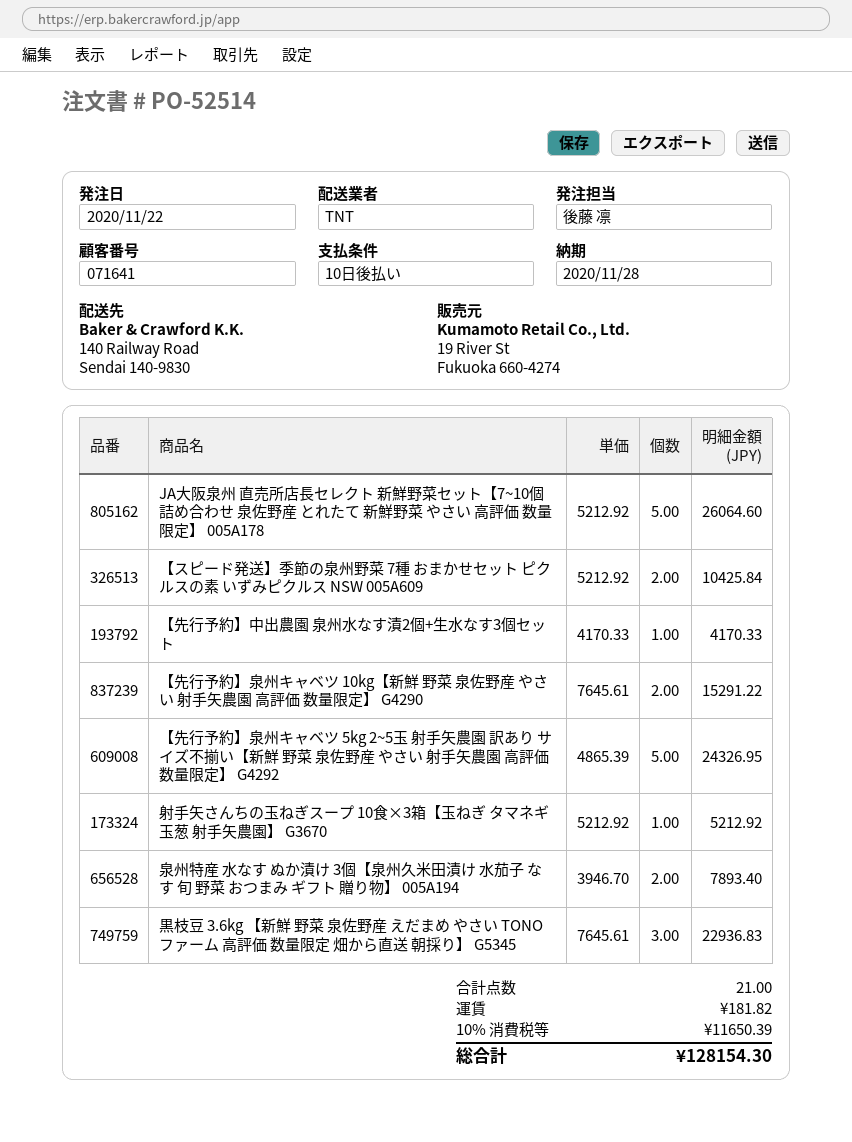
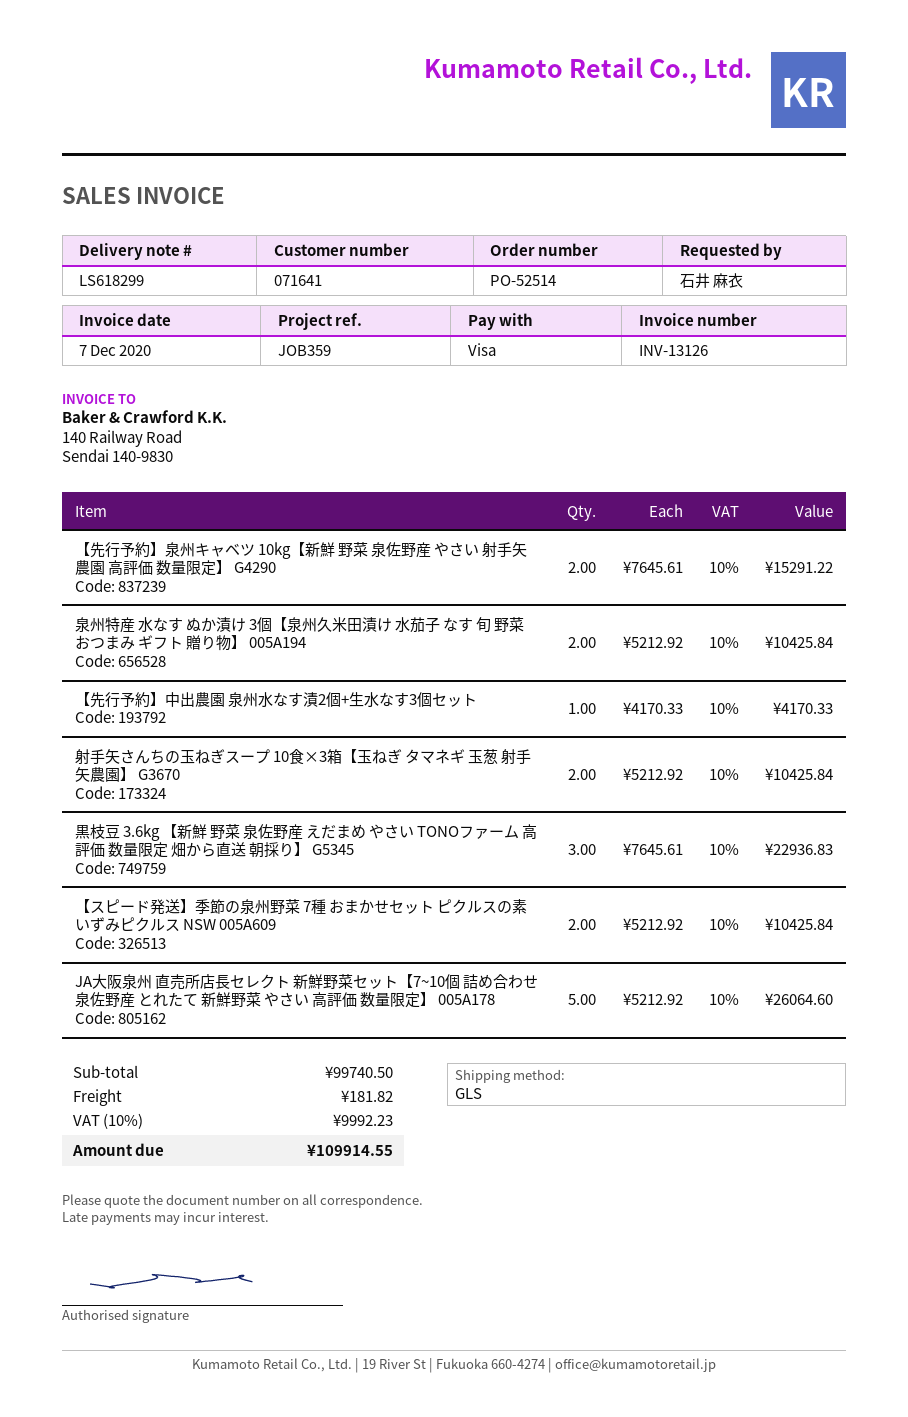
ordered by: 後藤 凛 -> 石井 麻衣
shipping method: TNT -> GLS
【先行予約】泉州キャベツ 5kg 2~5玉 射手矢農園 訳あり サイズ不揃い【新鮮 野菜 泉佐野産 やさい 射手矢農園 高評価 数量限定】 G4292: 5 x 4865.39 = 24326.95 -> none
射手矢さんちの玉ねぎスープ 10食×3箱【玉ねぎ タマネギ 玉葱 射手矢農園】 G3670: 1 x 5212.92 = 5212.92 -> 2 x 5212.92 = 10425.84
泉州特産 水なす ぬか漬け 3個【泉州久米田漬け 水茄子 なす 旬 野菜 おつまみ ギフト 贈り物】 005A194: 2 x 3946.70 = 7893.40 -> 2 x 5212.92 = 10425.84
tax: 10% = 11650.39 -> 10% = 9992.23
total: 128154.30 -> 109914.55

